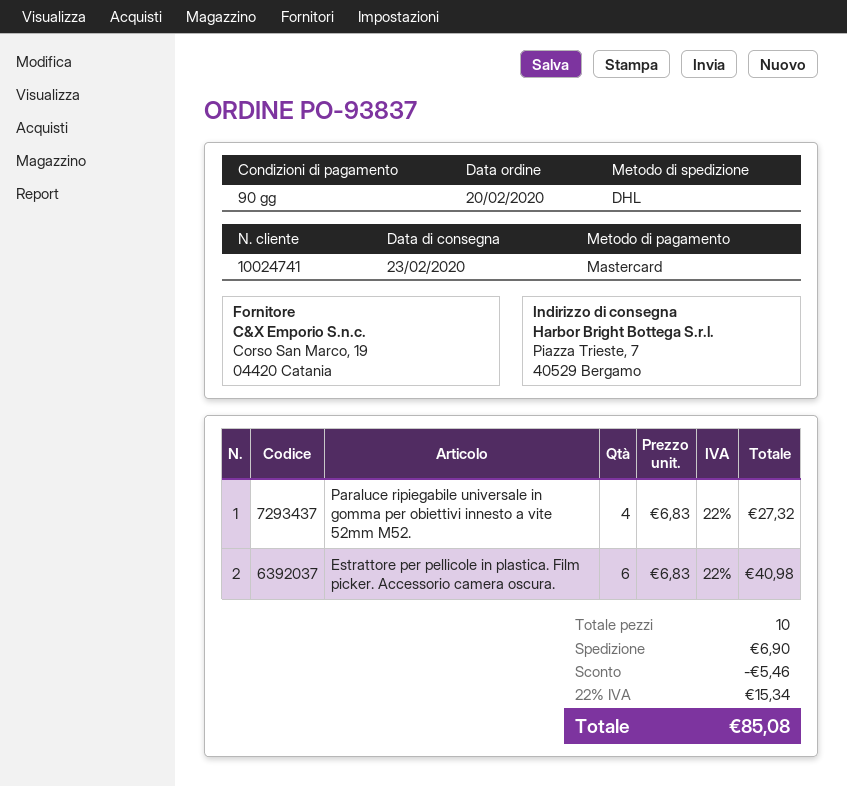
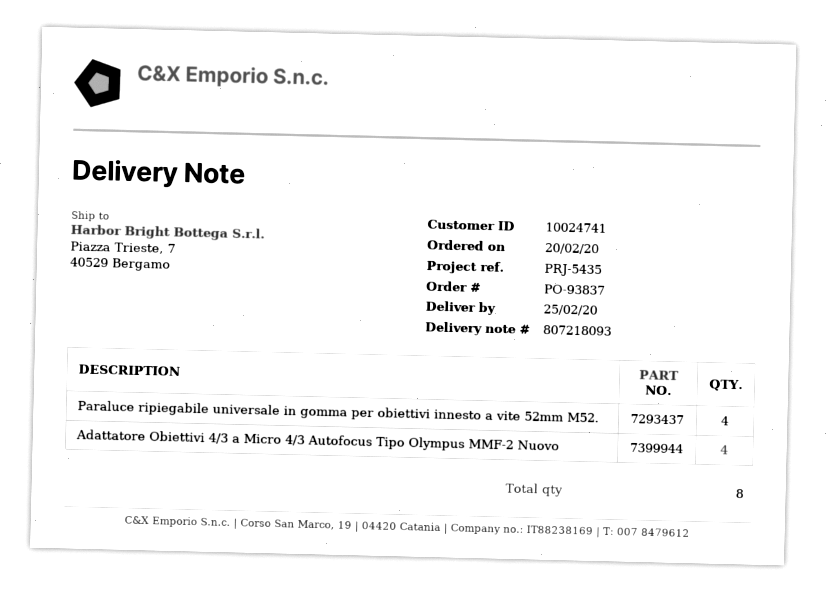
delivery date: 2020-02-23 -> 2020-02-25
Estrattore per pellicole in plastica. Film picker. Accessorio camera oscura.: 6 -> none
Adattatore Obiettivi 4/3 a Micro 4/3 Autofocus Tipo Olympus MMF-2 Nuovo: none -> 4
total quantity: 10 -> 8

